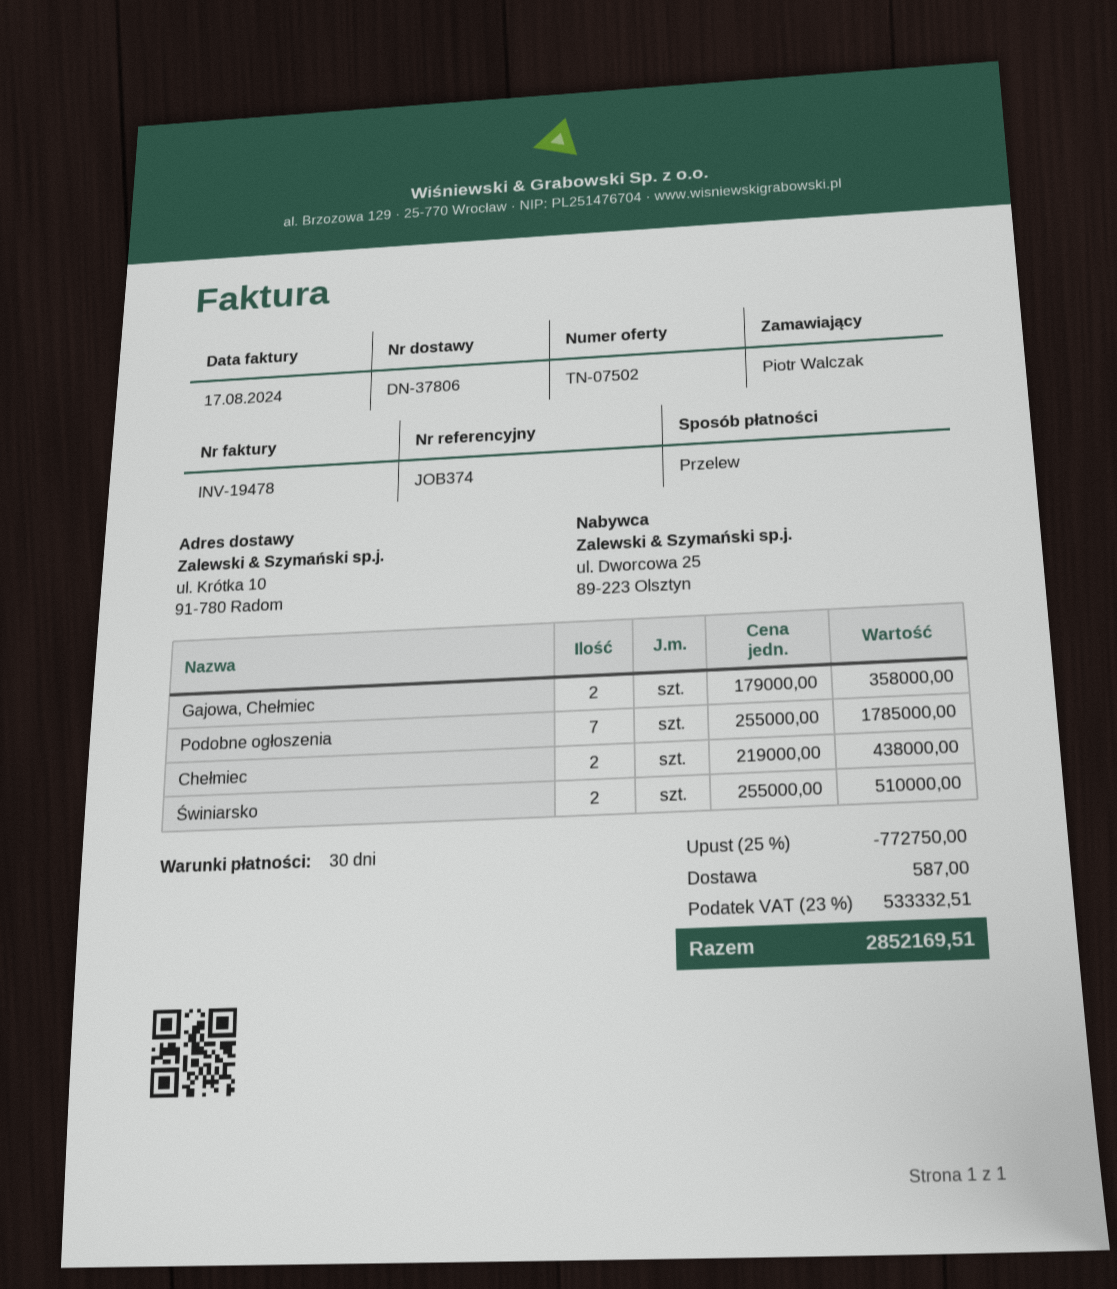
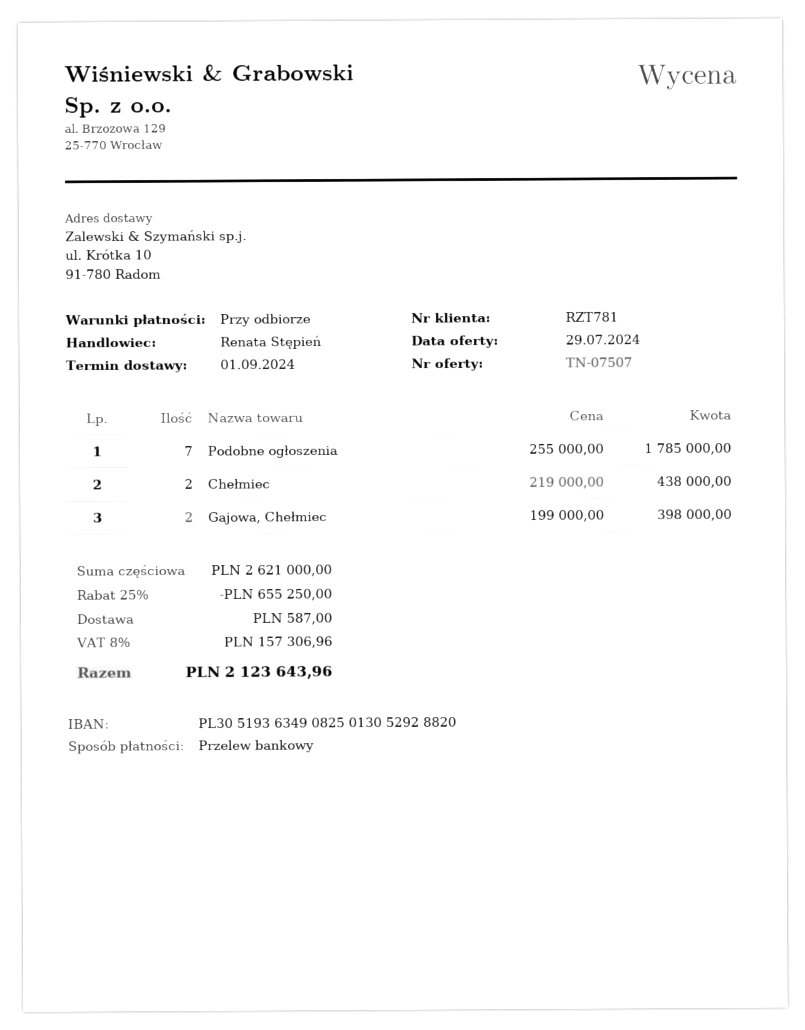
quote number: TN-07502 -> TN-07507
payment terms: 30 days -> on receipt
Gajowa, Chełmiec: 2 x 179000.00 = 358000.00 -> 2 x 199000.00 = 398000.00
Świniarsko: 2 x 255000.00 = 510000.00 -> none
discount: 25% = 772750.00 -> 25% = 655250.00
tax: 23% = 533332.51 -> 8% = 157306.96
total: 2852169.51 -> 2123643.96

